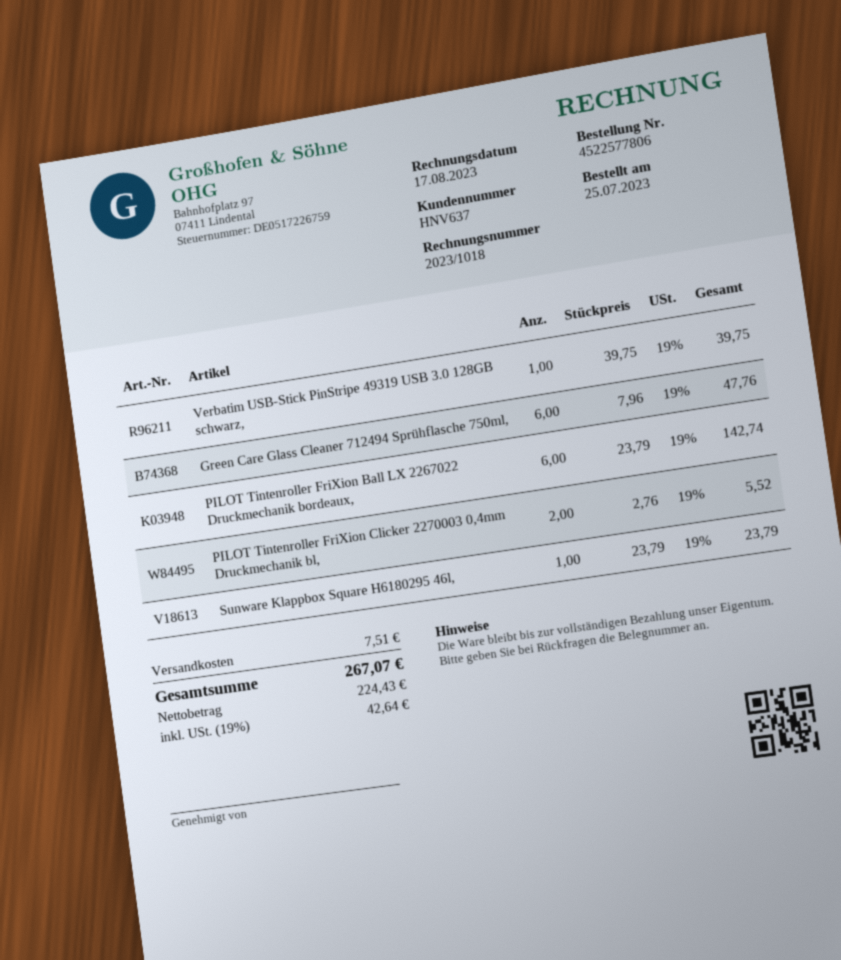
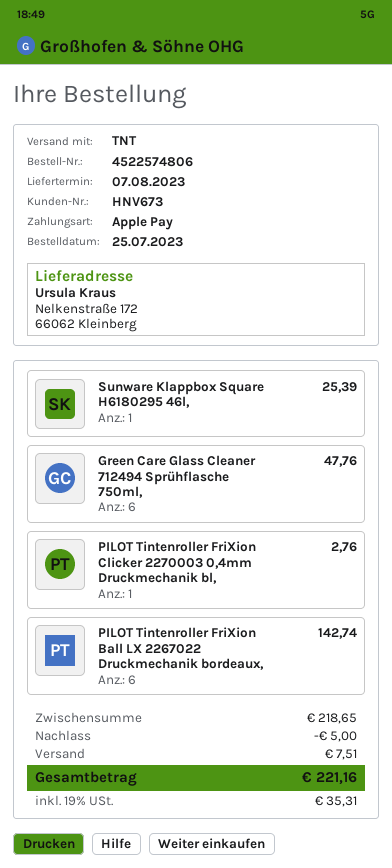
order number: 4522577806 -> 4522574806
customer number: HNV637 -> HNV673
Verbatim USB-Stick PinStripe 49319 USB 3.0 128GB schwarz,: 1 for 39.75 -> none
PILOT Tintenroller FriXion Clicker 2270003 0,4mm Druckmechanik bl,: 2 for 5.52 -> 1 for 2.76
Sunware Klappbox Square H6180295 46l,: 1 for 23.79 -> 1 for 25.39
discount: none -> 5.00
tax: 19% = 42.64 -> 19% = 35.31
total: 267.07 -> 221.16

